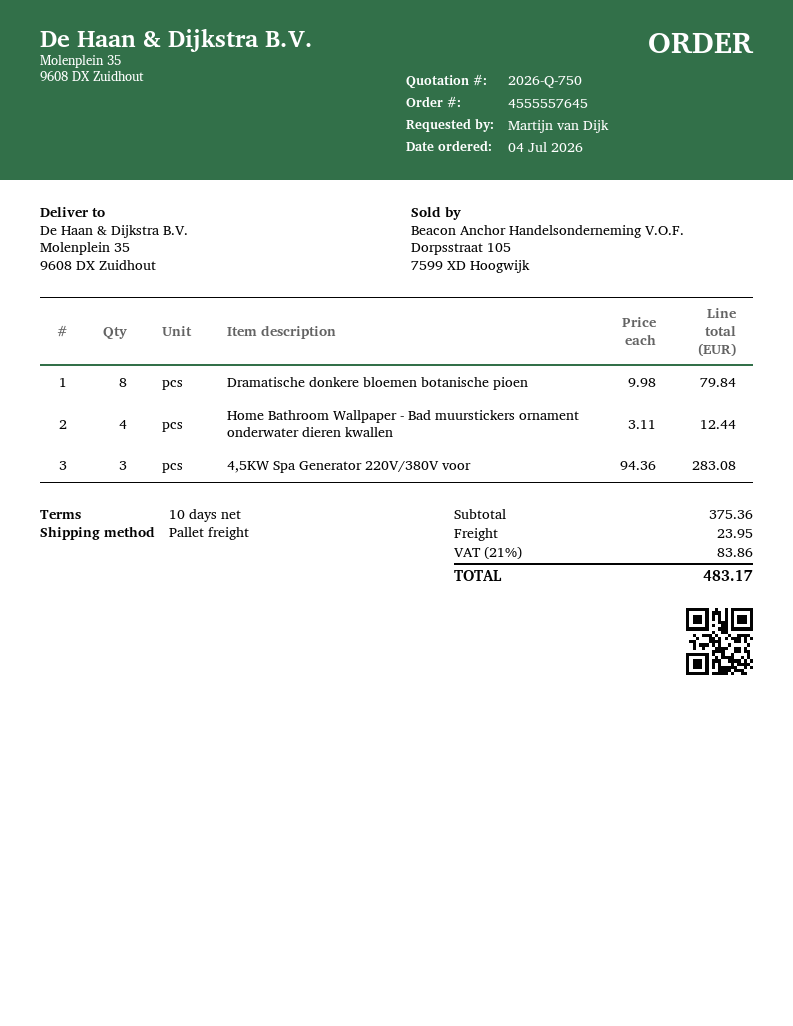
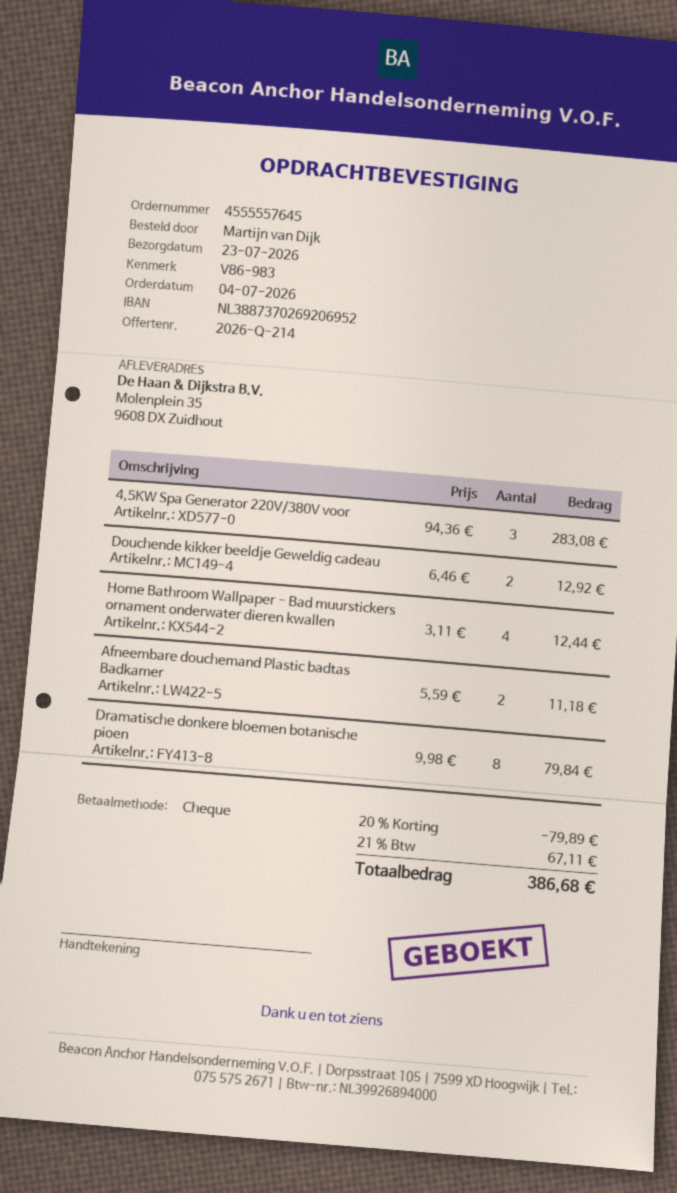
quote number: 2026-Q-750 -> 2026-Q-214
Douchende kikker beeldje Geweldig cadeau: none -> 2 x 6.46 = 12.92
Afneembare douchemand Plastic badtas Badkamer: none -> 2 x 5.59 = 11.18
discount: none -> 20% = 79.89
shipping: 23.95 -> none
tax: 21% = 83.86 -> 21% = 67.11
total: 483.17 -> 386.68

